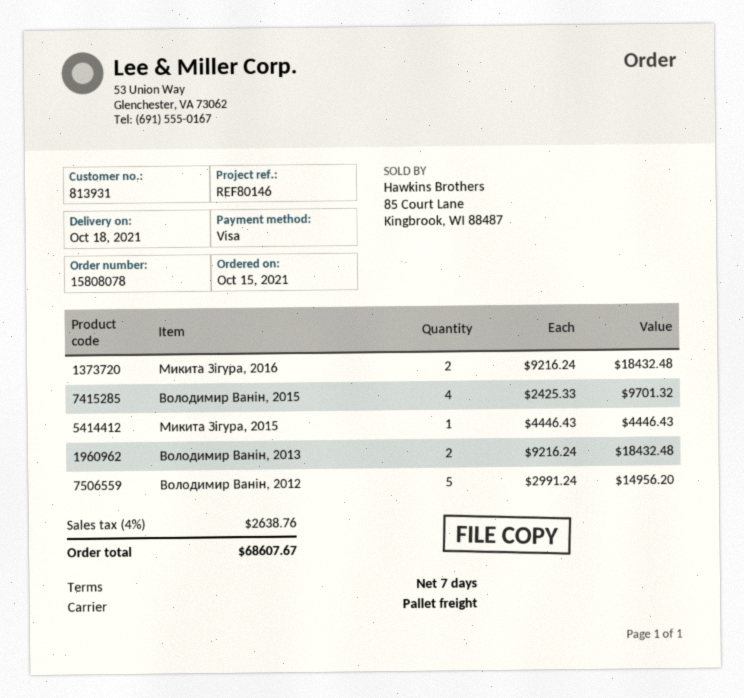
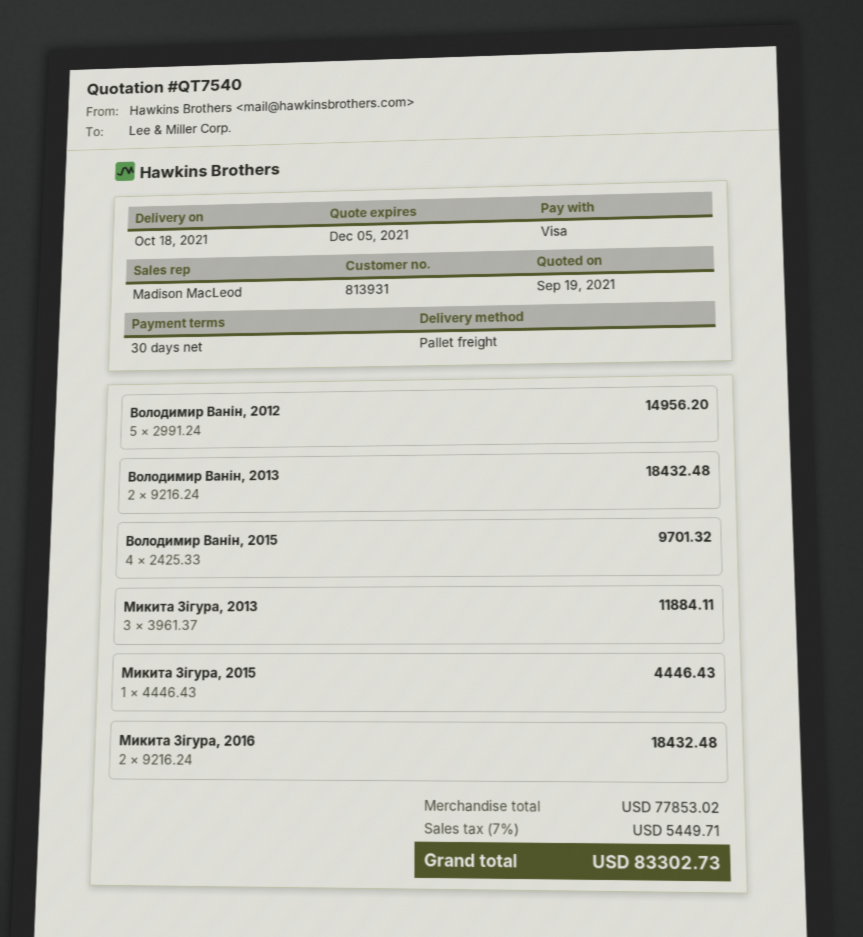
payment terms: 7 days -> 30 days
Микита Зігура, 2013: none -> 3 x 3961.37 = 11884.11
tax: 4% = 2638.76 -> 7% = 5449.71
total: 68607.67 -> 83302.73

